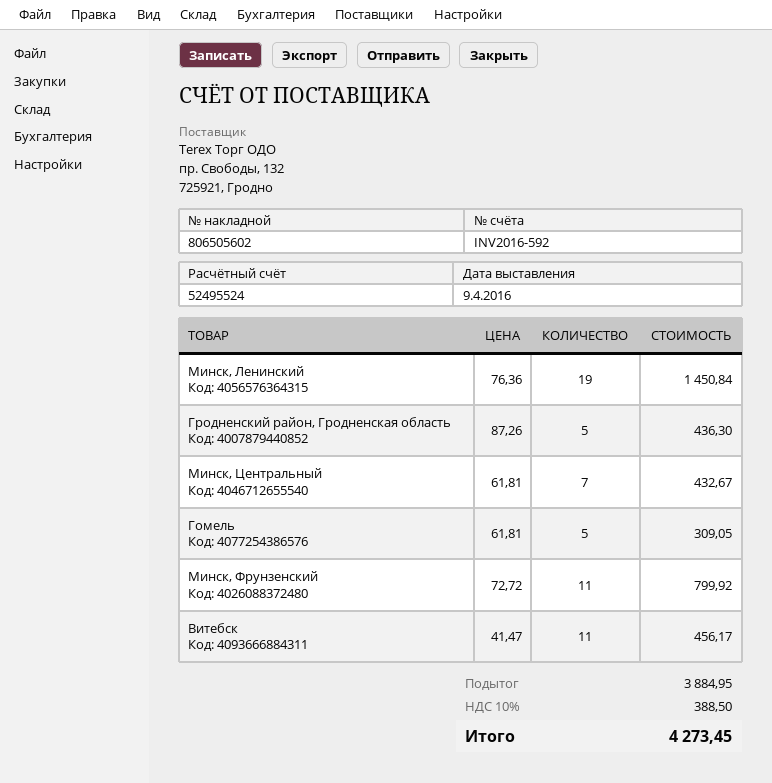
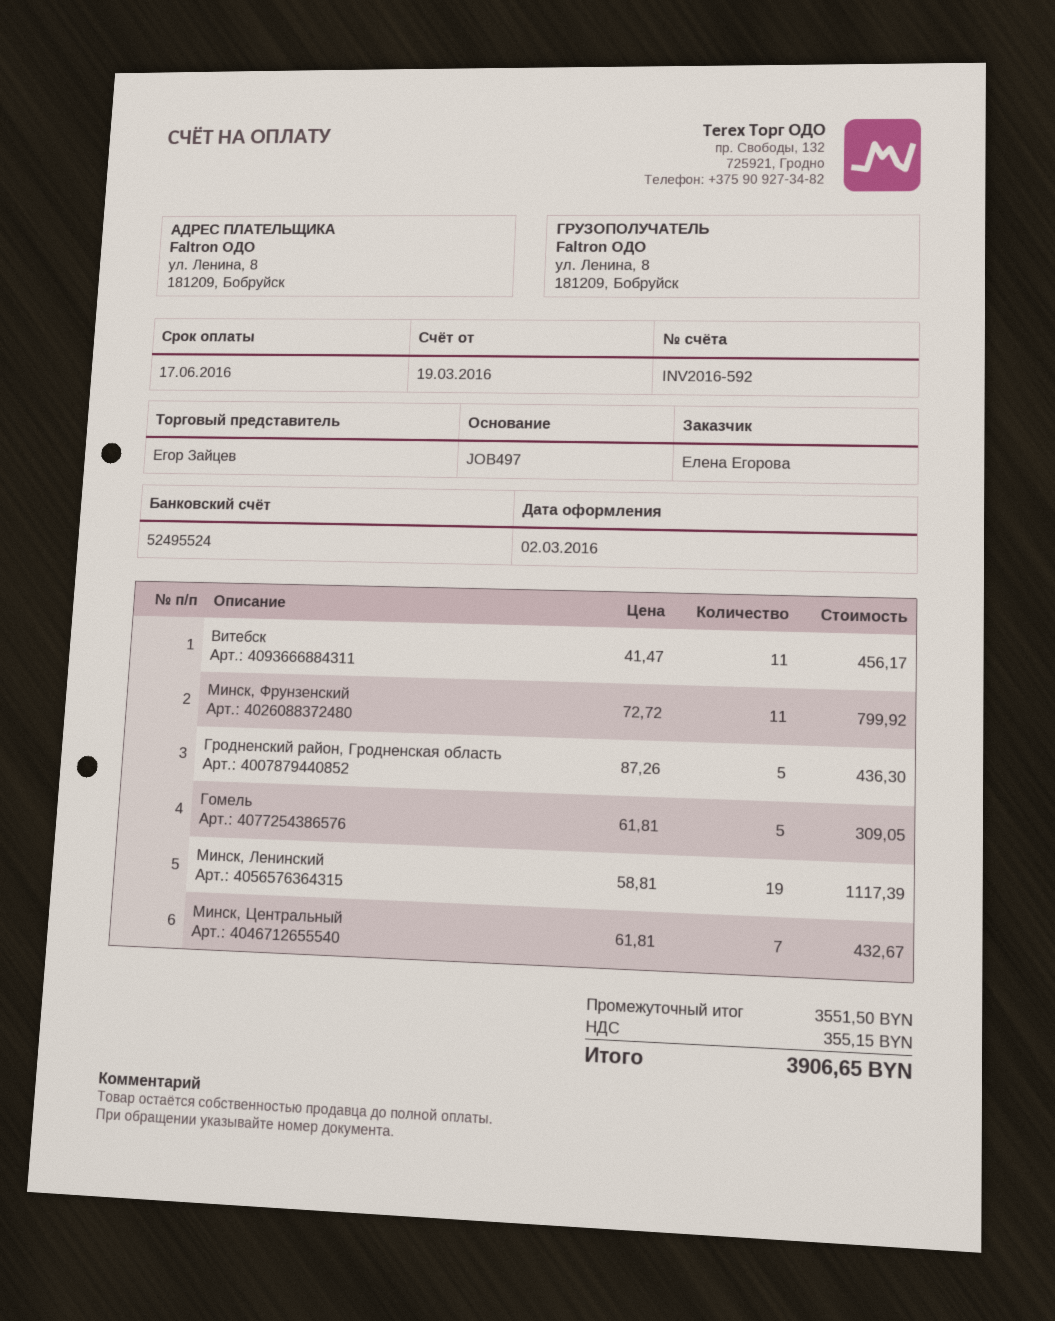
invoice date: 2016-04-09 -> 2016-03-19
Минск, Ленинский: 19 x 76.36 = 1450.84 -> 19 x 58.81 = 1117.39
subtotal: 3884.95 -> 3551.50
tax: 388.50 -> 355.15
total: 4273.45 -> 3906.65

